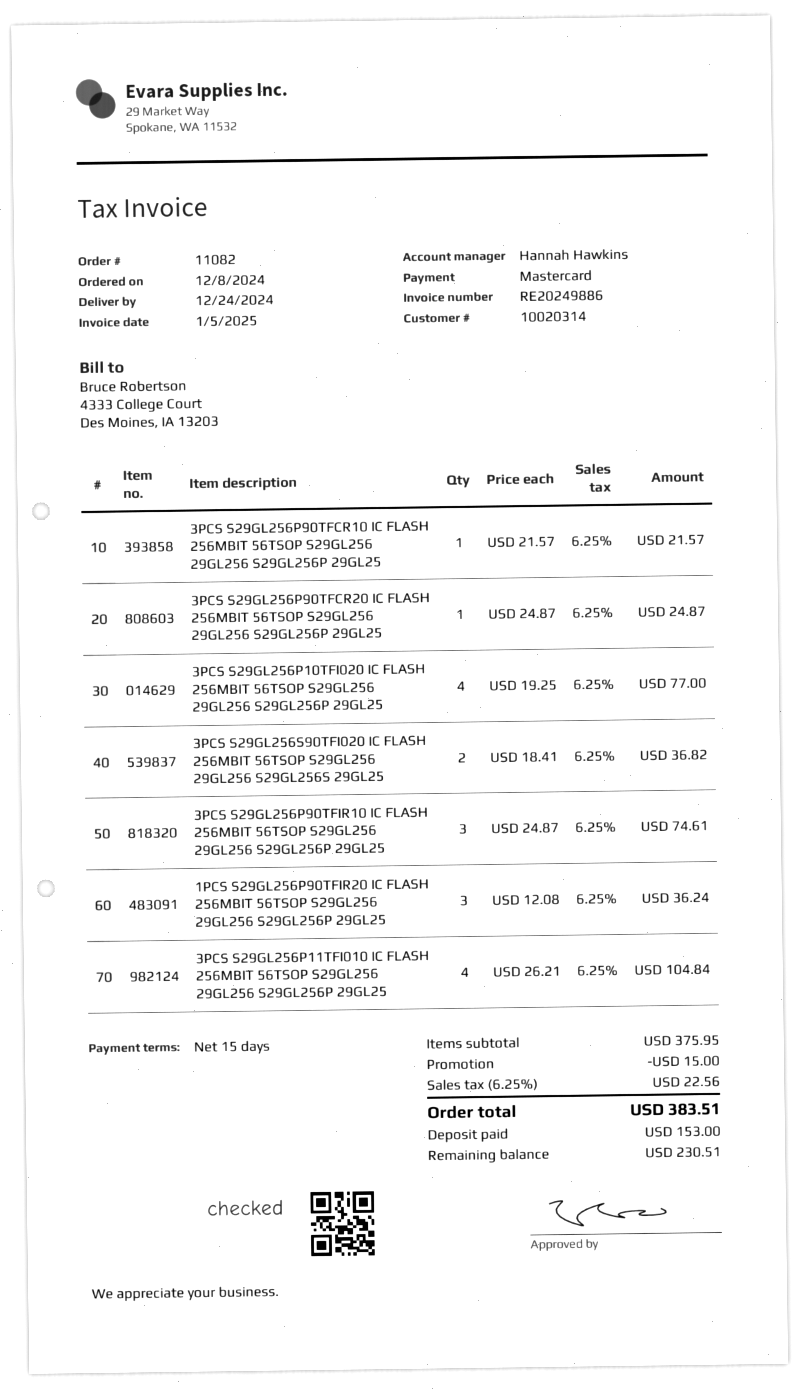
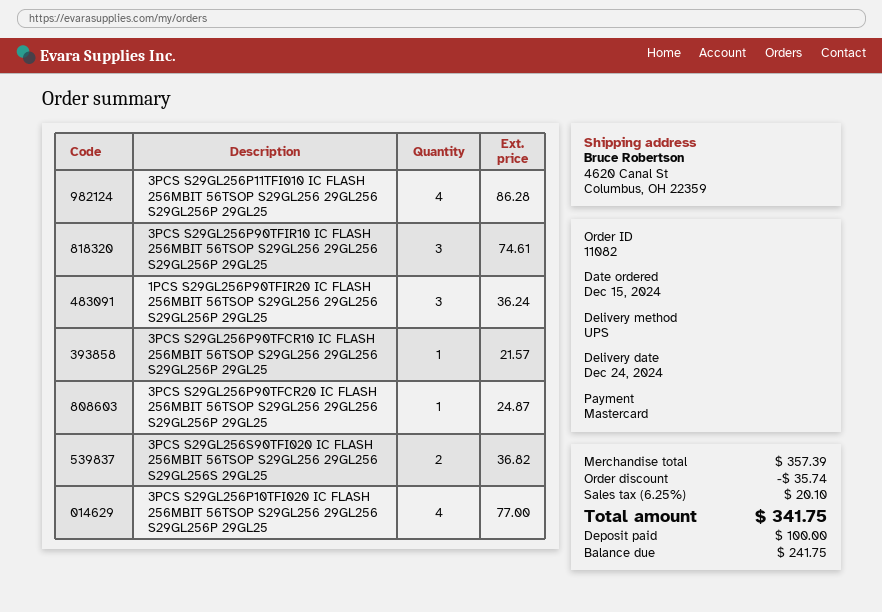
order date: 2024-12-08 -> 2024-12-15
3PCS S29GL256P11TFI010 IC FLASH 256MBIT 56TSOP S29GL256 29GL256 S29GL256P 29GL25: 4 for 104.84 -> 4 for 86.28
subtotal: 375.95 -> 357.39
discount: 15.00 -> 35.74
tax: 6.25% = 22.56 -> 6.25% = 20.10
total: 383.51 -> 341.75
deposit: 153.00 -> 100.00
balance: 230.51 -> 241.75

